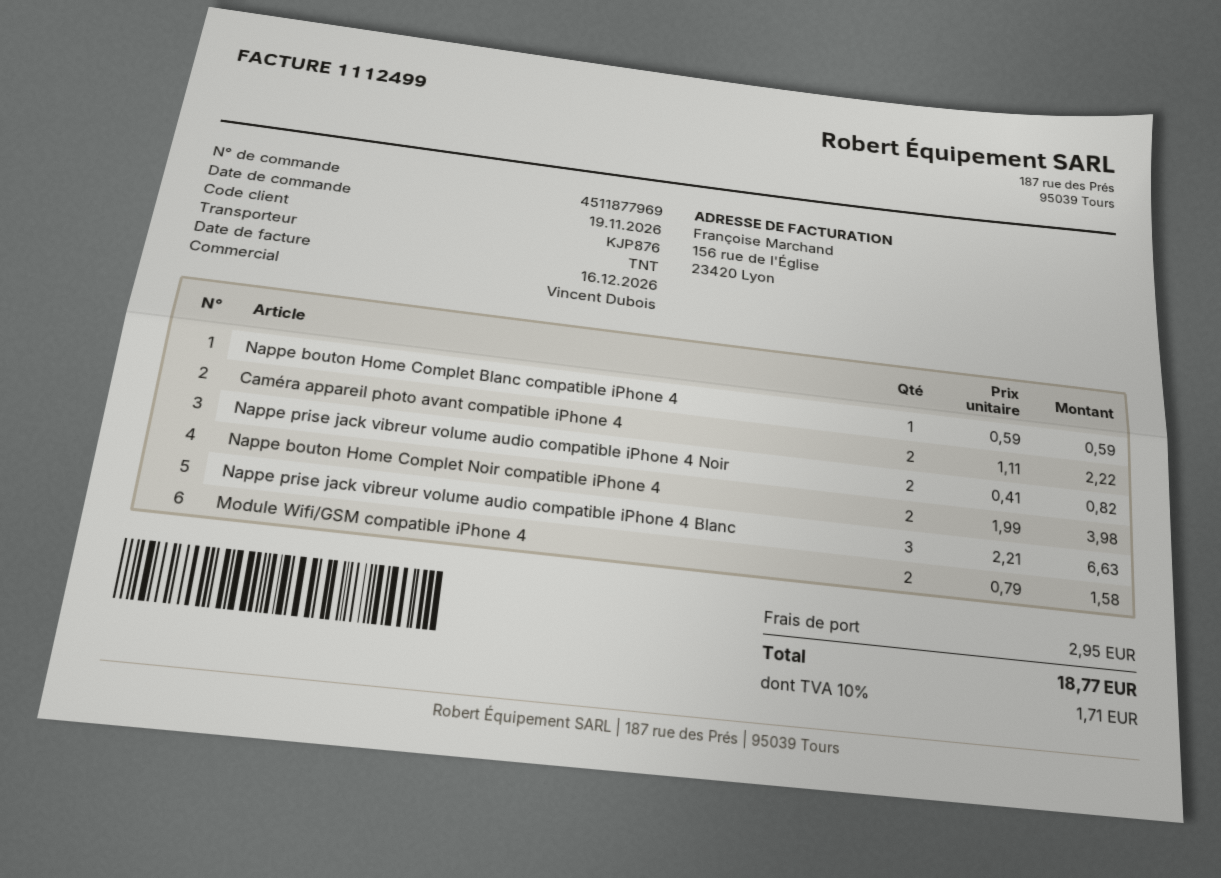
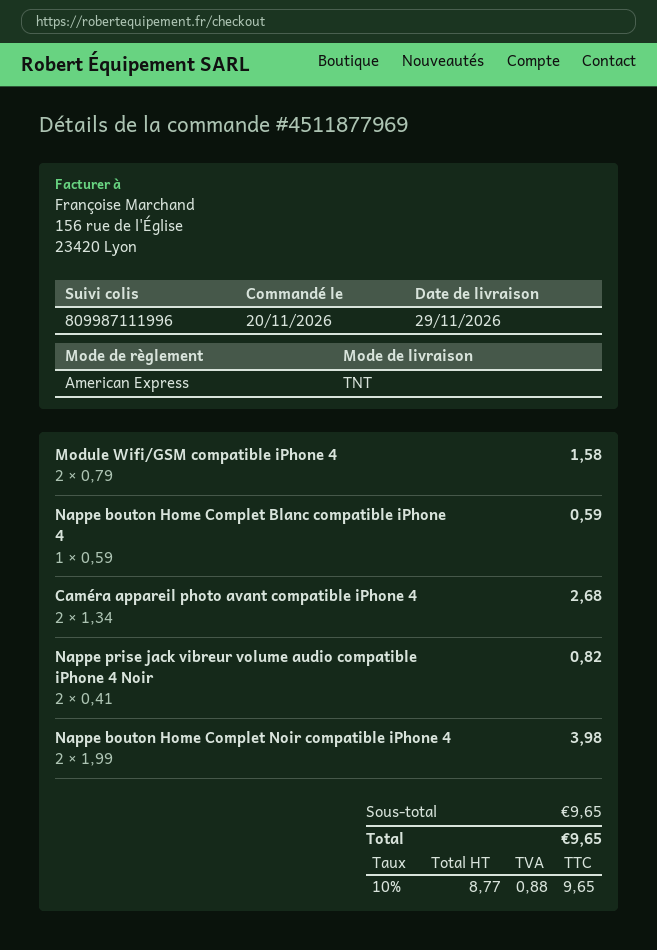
order date: 2026-11-19 -> 2026-11-20
Caméra appareil photo avant compatible iPhone 4: 2 x 1.11 = 2.22 -> 2 x 1.34 = 2.68
Nappe prise jack vibreur volume audio compatible iPhone 4 Blanc: 3 x 2.21 = 6.63 -> none
shipping: 2.95 -> none
tax: 10% = 1.71 -> 10% = 0.88
total: 18.77 -> 9.65

